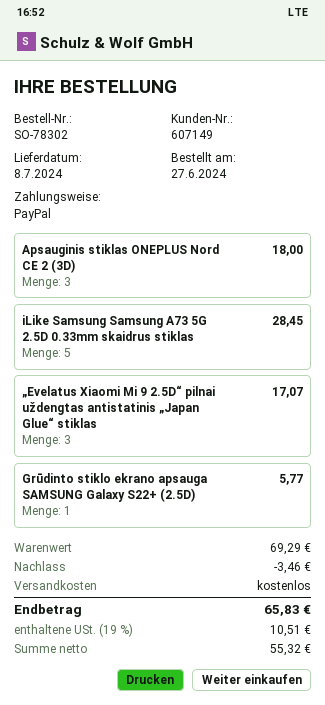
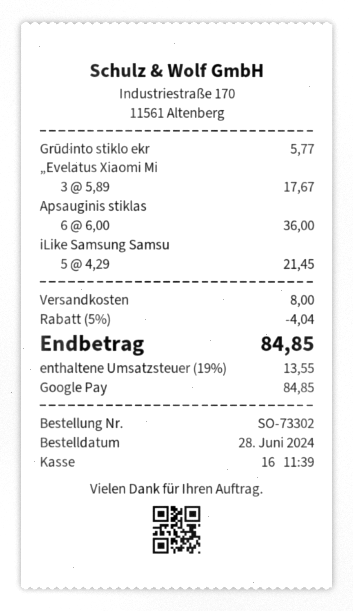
order number: SO-78302 -> SO-73302
order date: 2024-06-27 -> 2024-06-28
payment method: PayPal -> Google Pay
Apsauginis stiklas ONEPLUS Nord CE 2 (3D): 3 for 18.00 -> 6 for 36.00
iLike Samsung Samsung A73 5G 2.5D 0.33mm skaidrus stiklas: 5 for 28.45 -> 5 for 21.45
„Evelatus Xiaomi Mi 9 2.5D“ pilnai uždengtas antistatinis „Japan Glue“ stiklas: 3 for 17.07 -> 3 for 17.67
discount: 3.46 -> 4.04
shipping: 0.00 -> 8.00
tax: 19% = 10.51 -> 19% = 13.55
total: 65.83 -> 84.85

